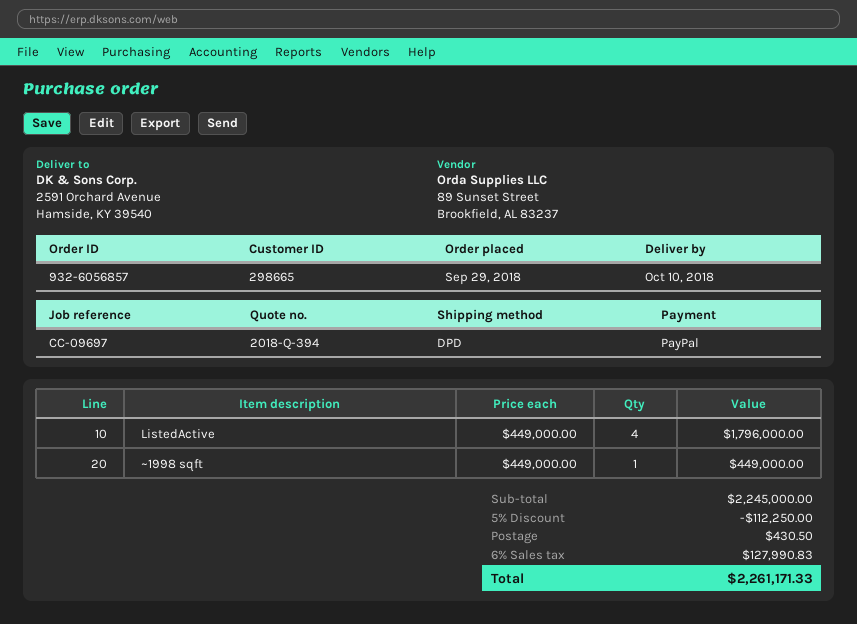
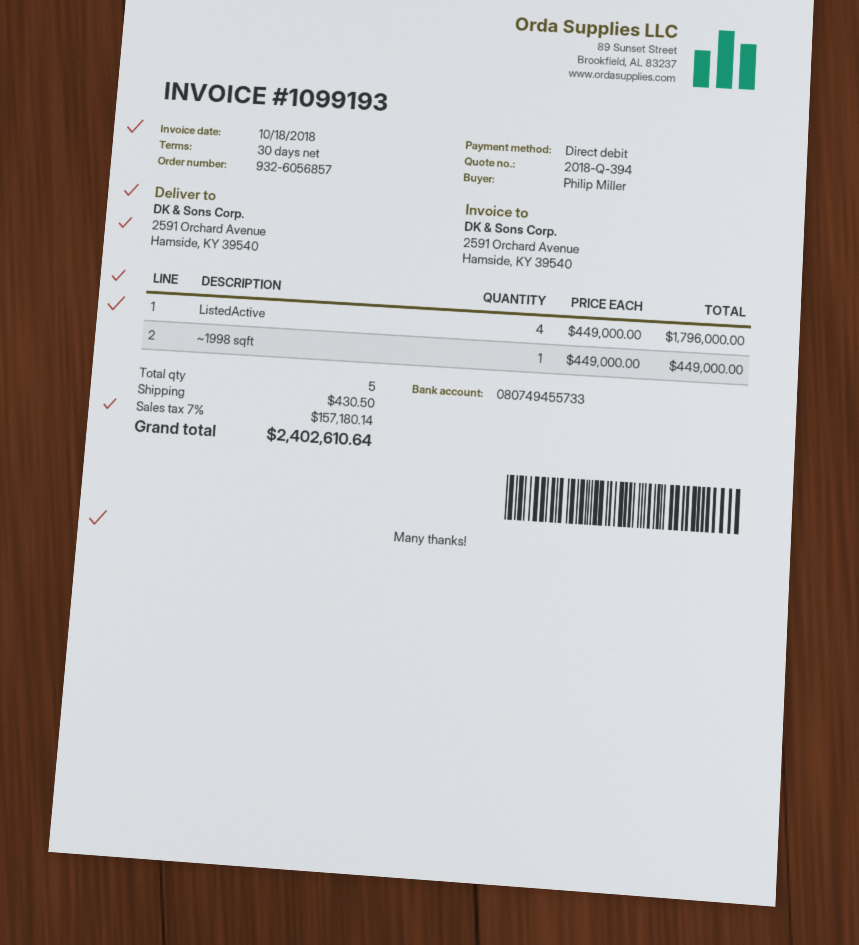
payment method: PayPal -> direct debit
discount: 5% = 112250.00 -> none
tax: 6% = 127990.83 -> 7% = 157180.14
total: 2261171.33 -> 2402610.64

